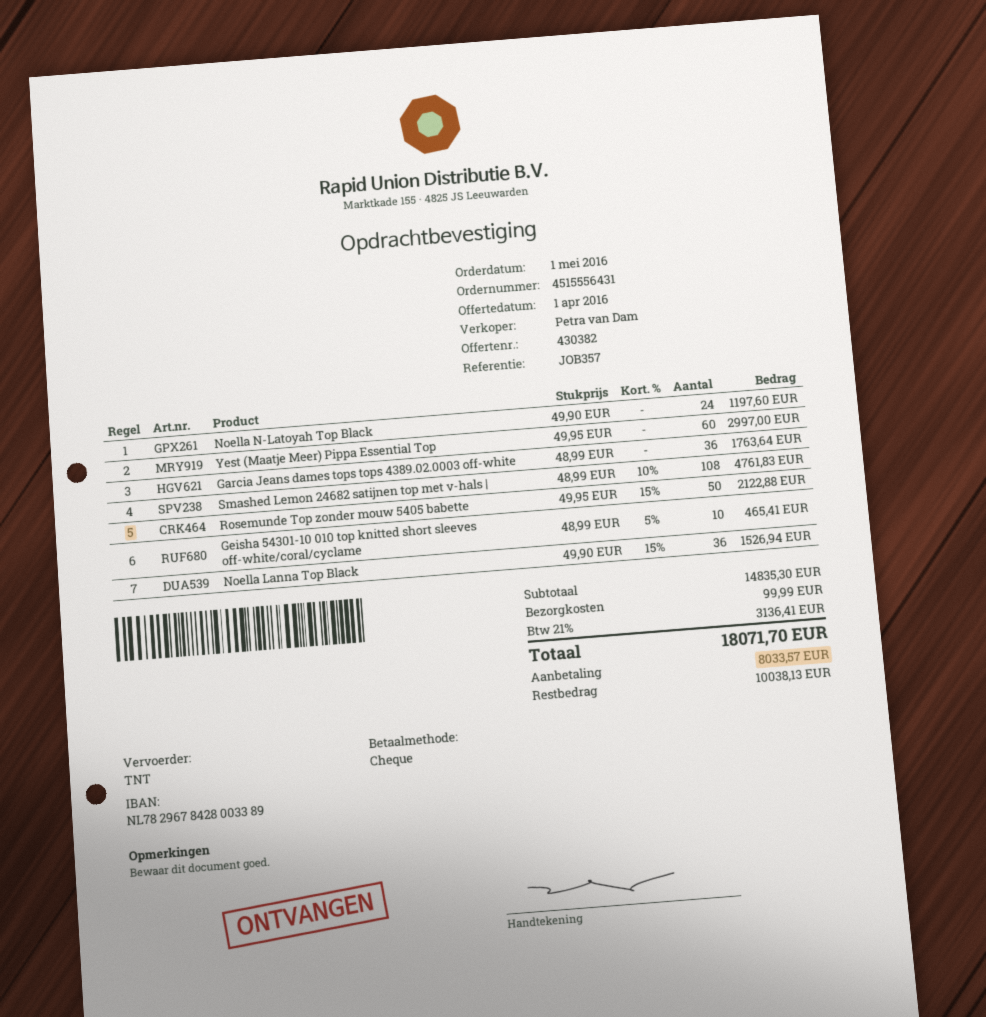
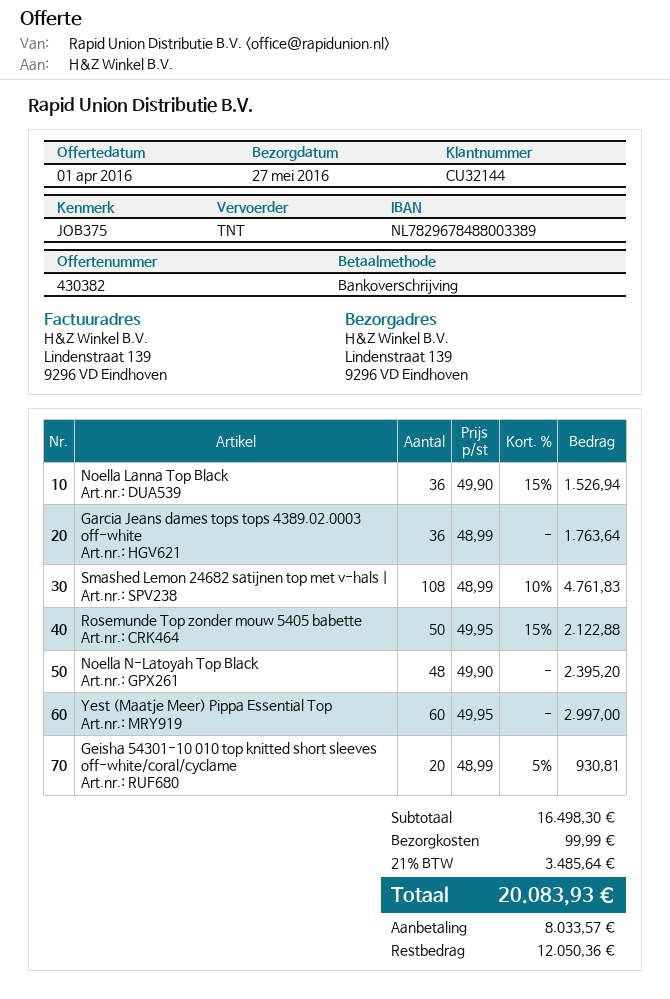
reference: JOB357 -> JOB375
payment method: cheque -> bank transfer
bank account: NL7829678428003389 -> NL7829678488003389
Noella N-Latoyah Top Black: 24 x 49.90 = 1197.60 -> 48 x 49.90 = 2395.20
Geisha 54301-10 010 top knitted short sleeves off-white/coral/cyclame: 10 x 48.99 - 5% = 465.41 -> 20 x 48.99 - 5% = 930.81
subtotal: 14835.30 -> 16498.30
tax: 21% = 3136.41 -> 21% = 3485.64
total: 18071.70 -> 20083.93
balance: 10038.13 -> 12050.36

